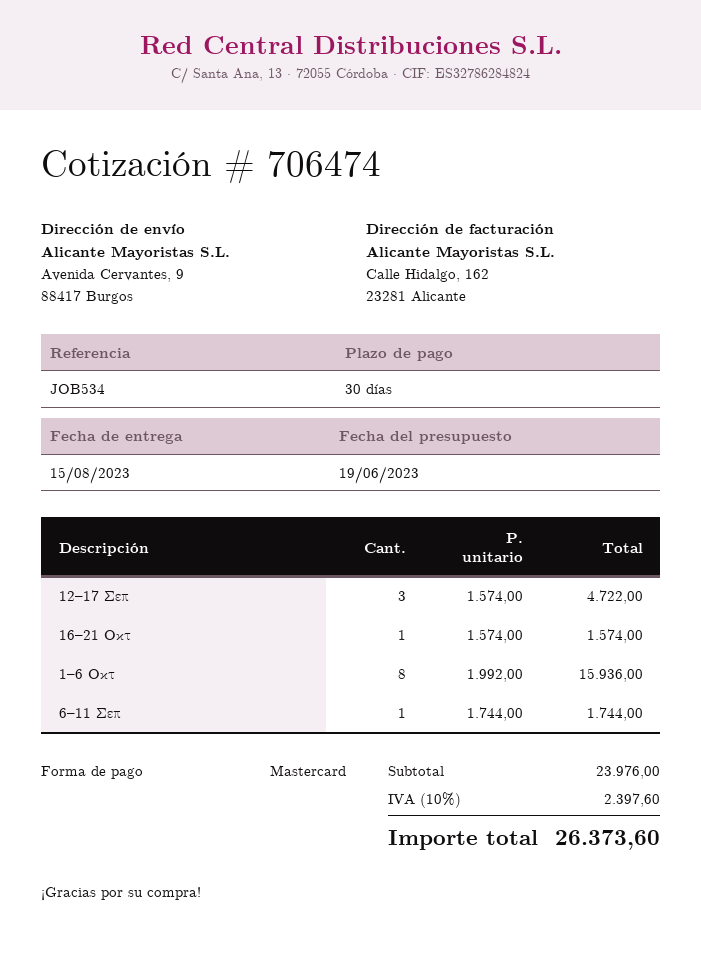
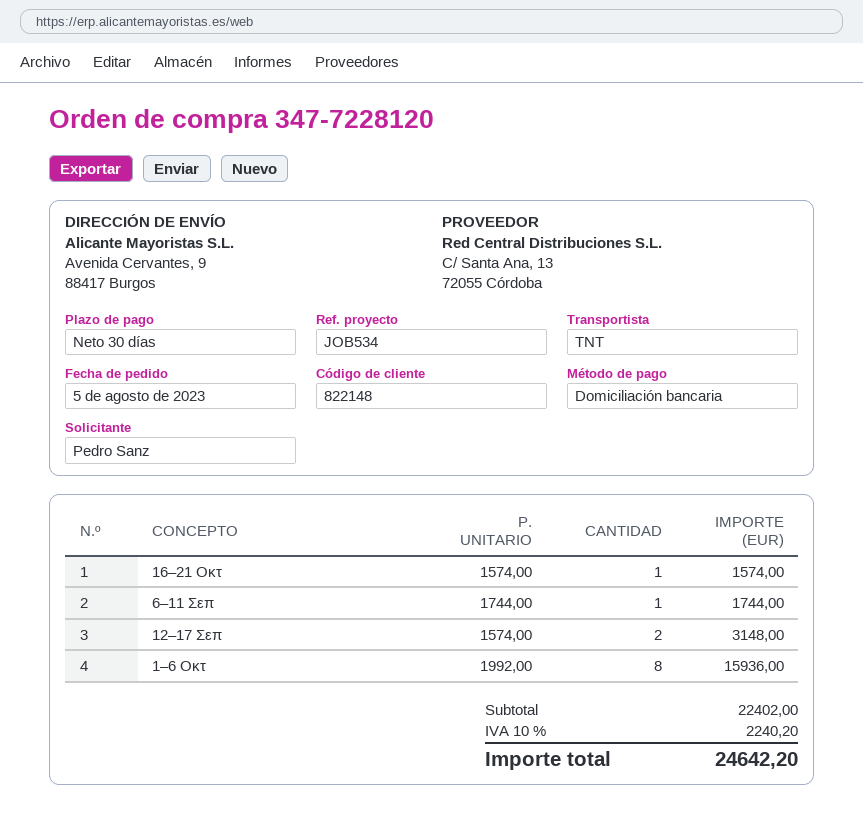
payment method: Mastercard -> direct debit
12–17 Σεπ: 3 x 1574.00 = 4722.00 -> 2 x 1574.00 = 3148.00
subtotal: 23976.00 -> 22402.00
tax: 10% = 2397.60 -> 10% = 2240.20
total: 26373.60 -> 24642.20

